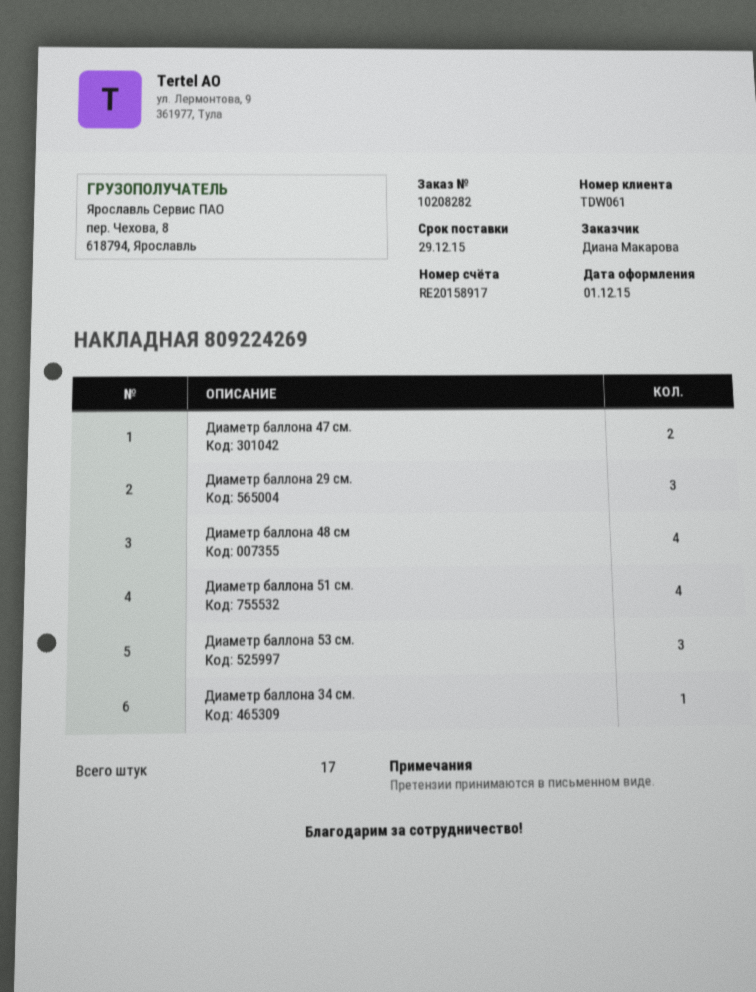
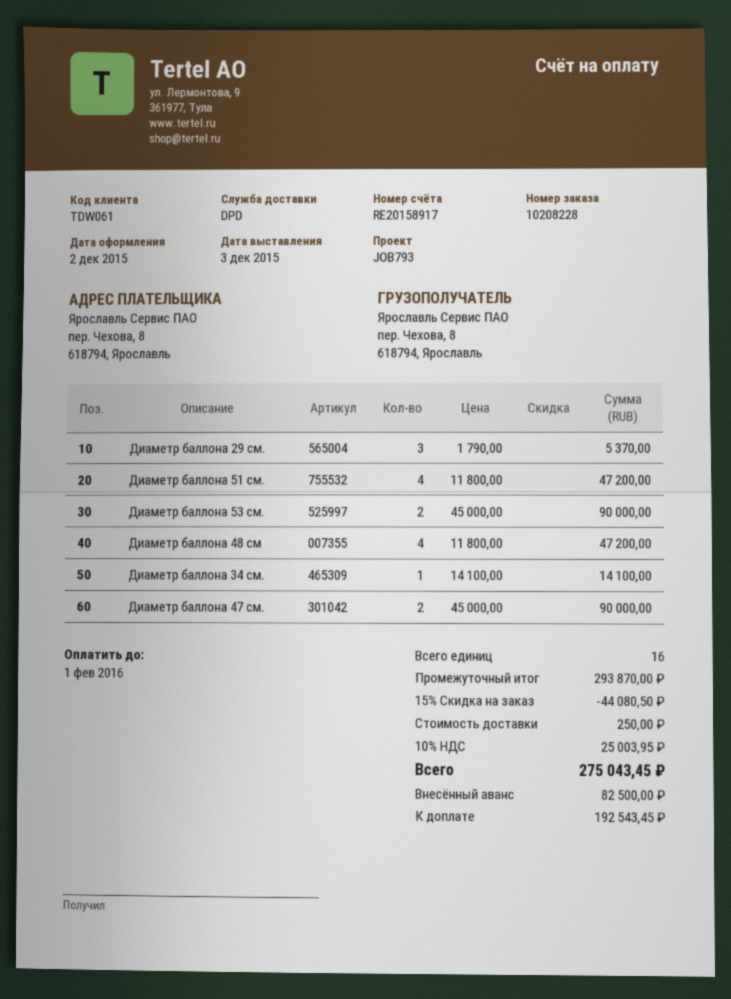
order number: 10208282 -> 10208228
order date: 2015-12-01 -> 2015-12-02
Диаметр баллона 53 см.: 3 -> 2
total quantity: 17 -> 16

